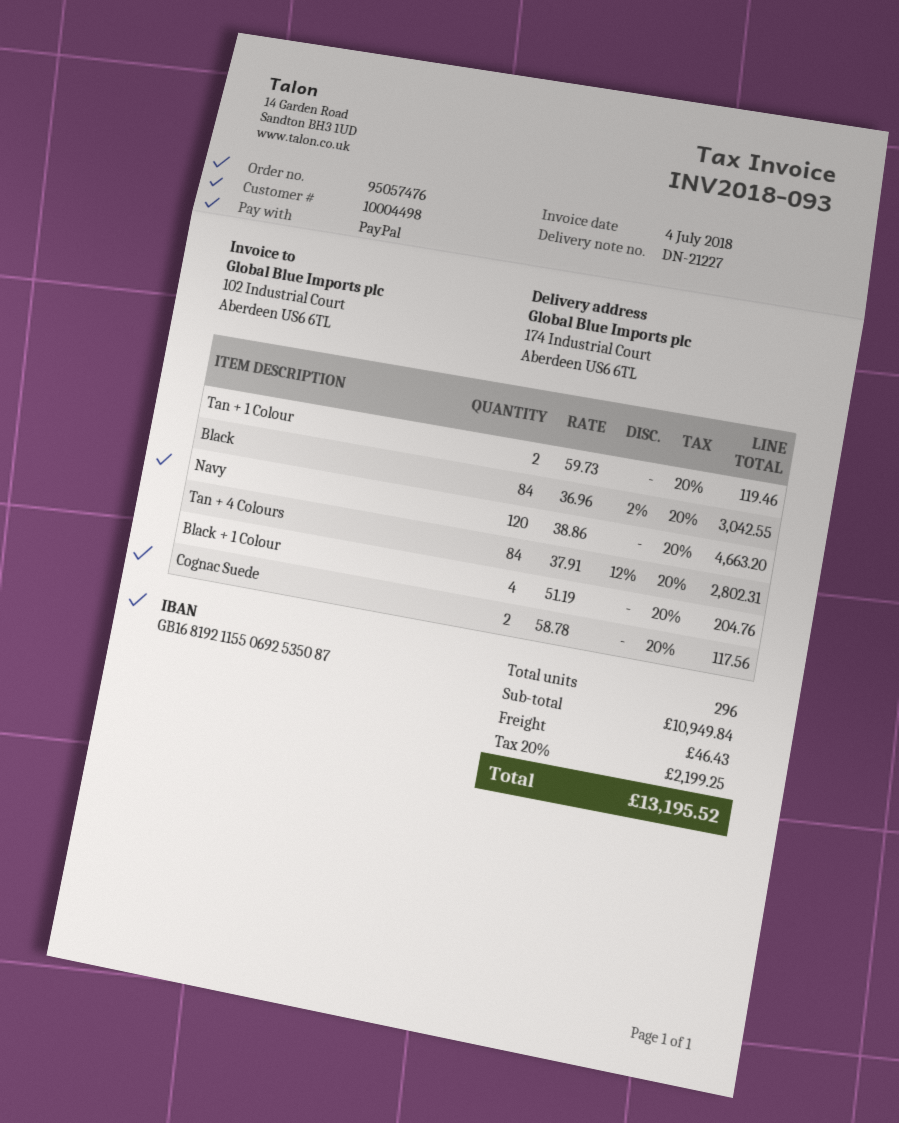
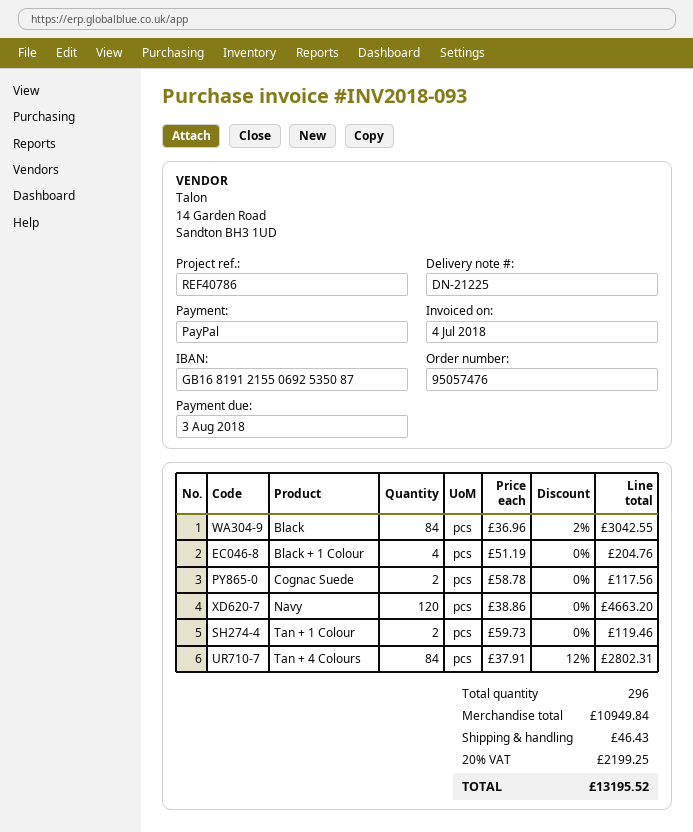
delivery note number: DN-21227 -> DN-21225
bank account: GB16819211550692535087 -> GB16819121550692535087

